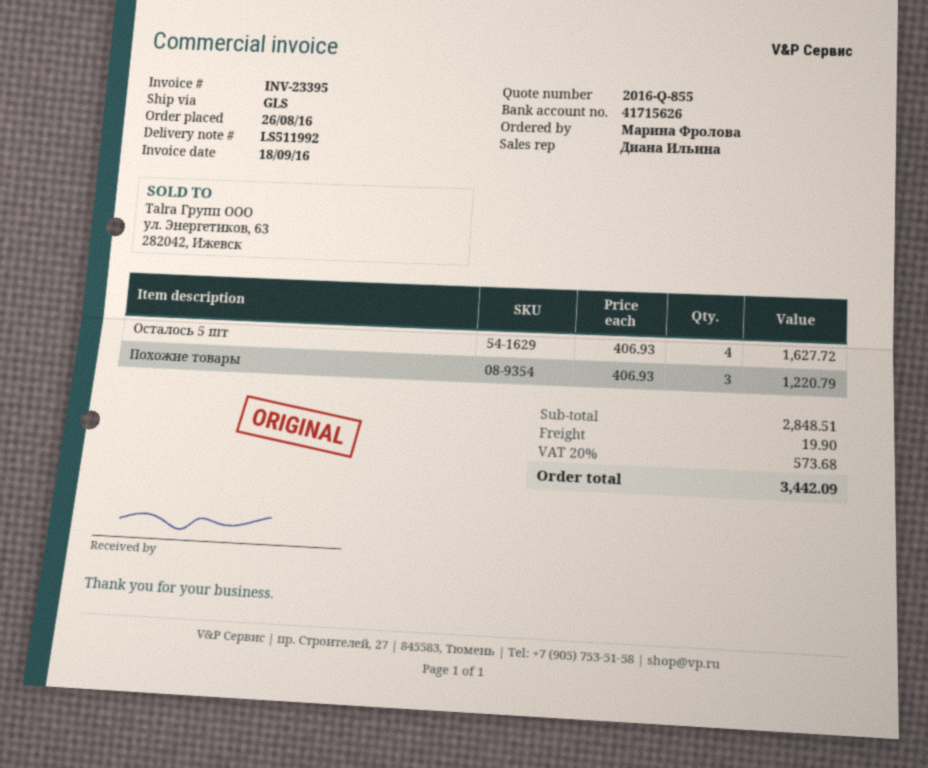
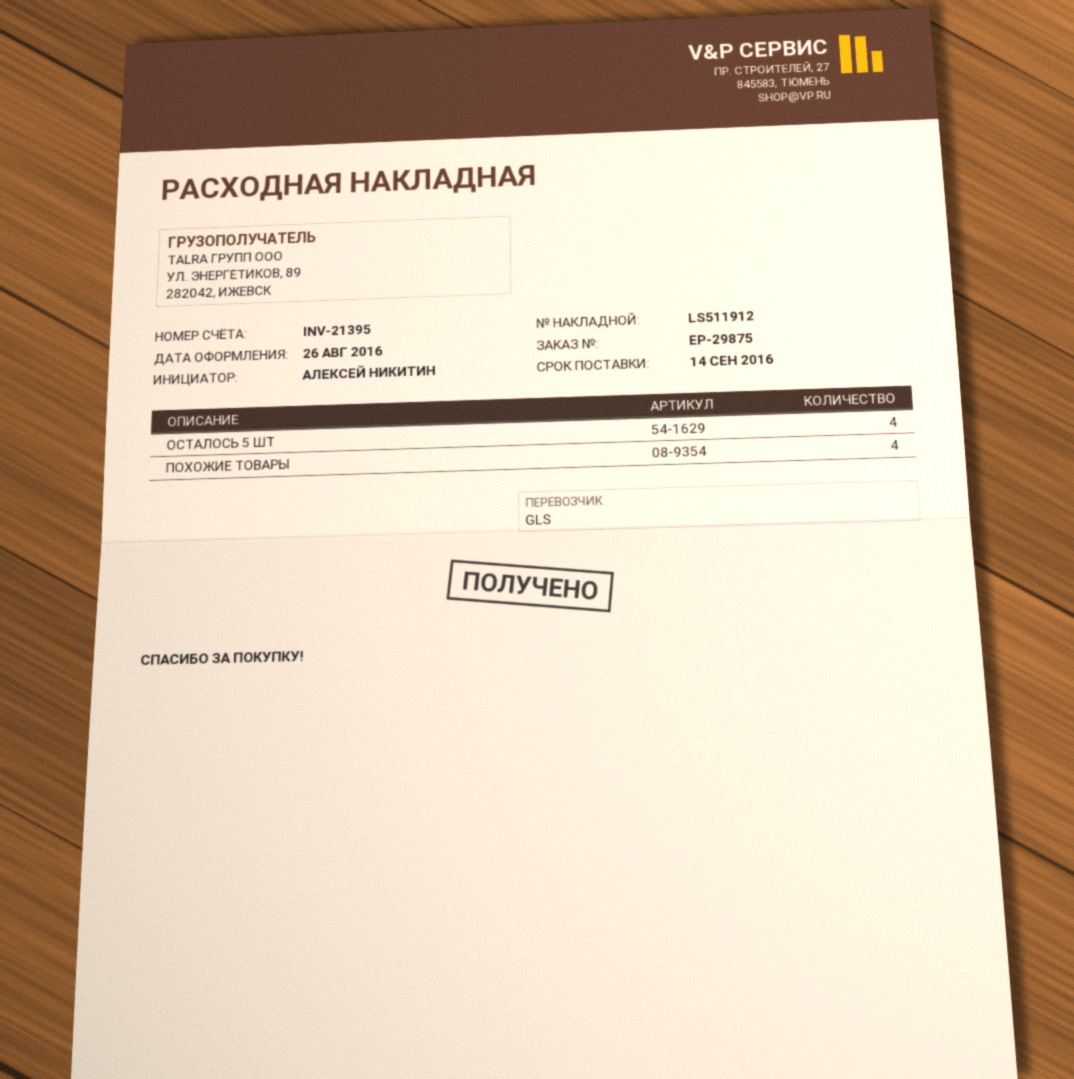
delivery note number: LS511992 -> LS511912
invoice number: INV-23395 -> INV-21395
ordered by: Марина Фролова -> АЛЕКСЕЙ НИКИТИН
Похожие товары: 3 -> 4

